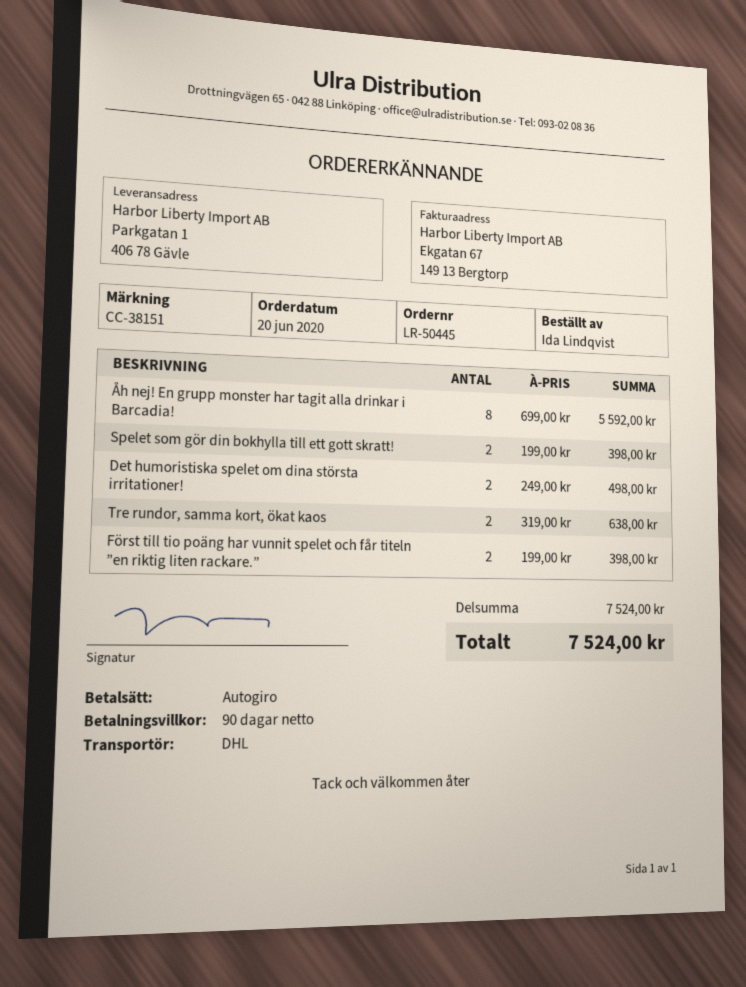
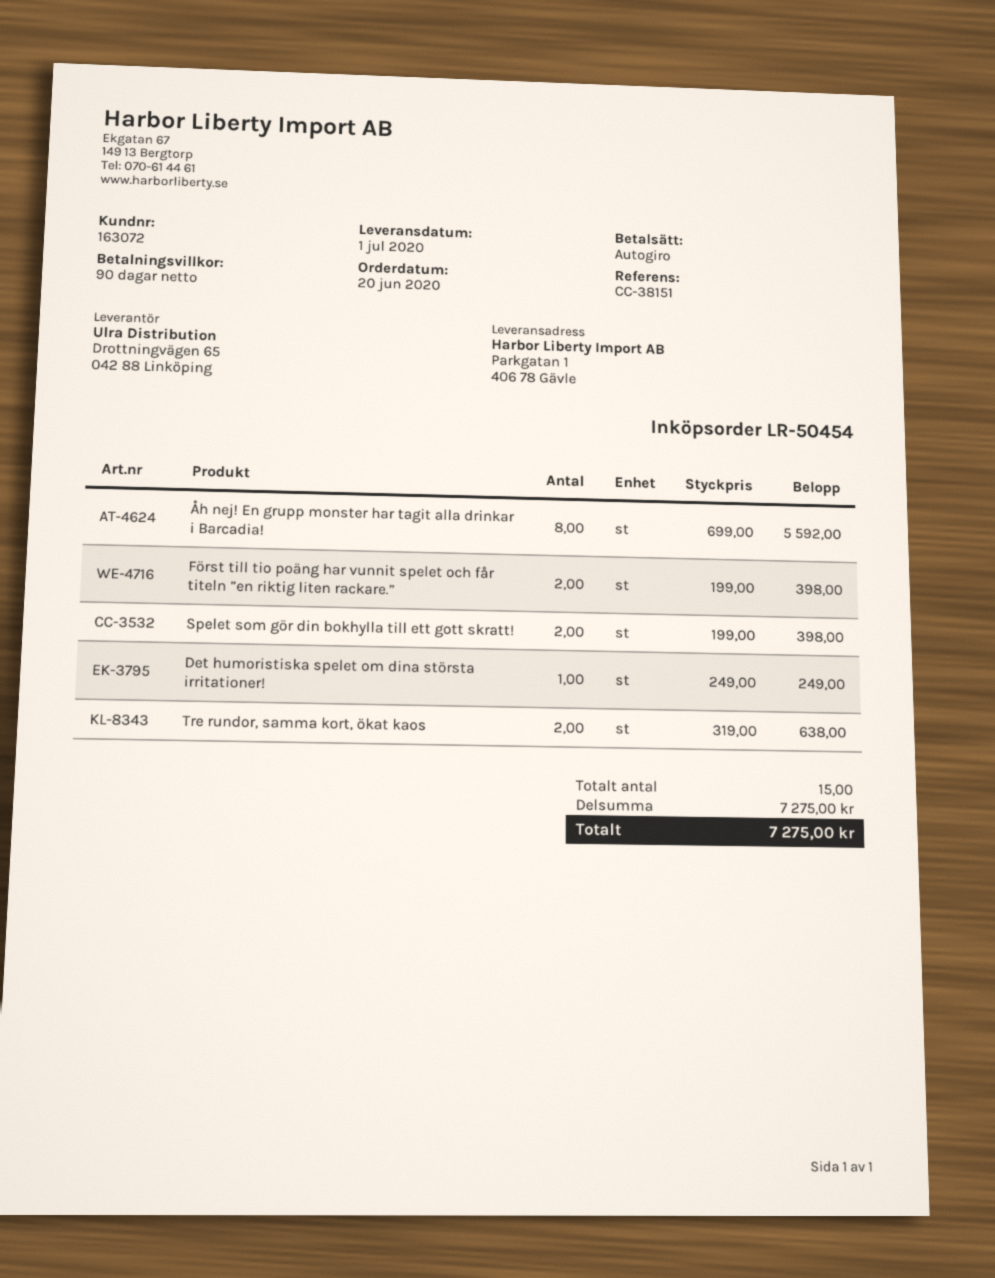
order number: LR-50445 -> LR-50454
Det humoristiska spelet om dina största irritationer!: 2 x 249.00 = 498.00 -> 1 x 249.00 = 249.00
subtotal: 7524.00 -> 7275.00
total: 7524.00 -> 7275.00

